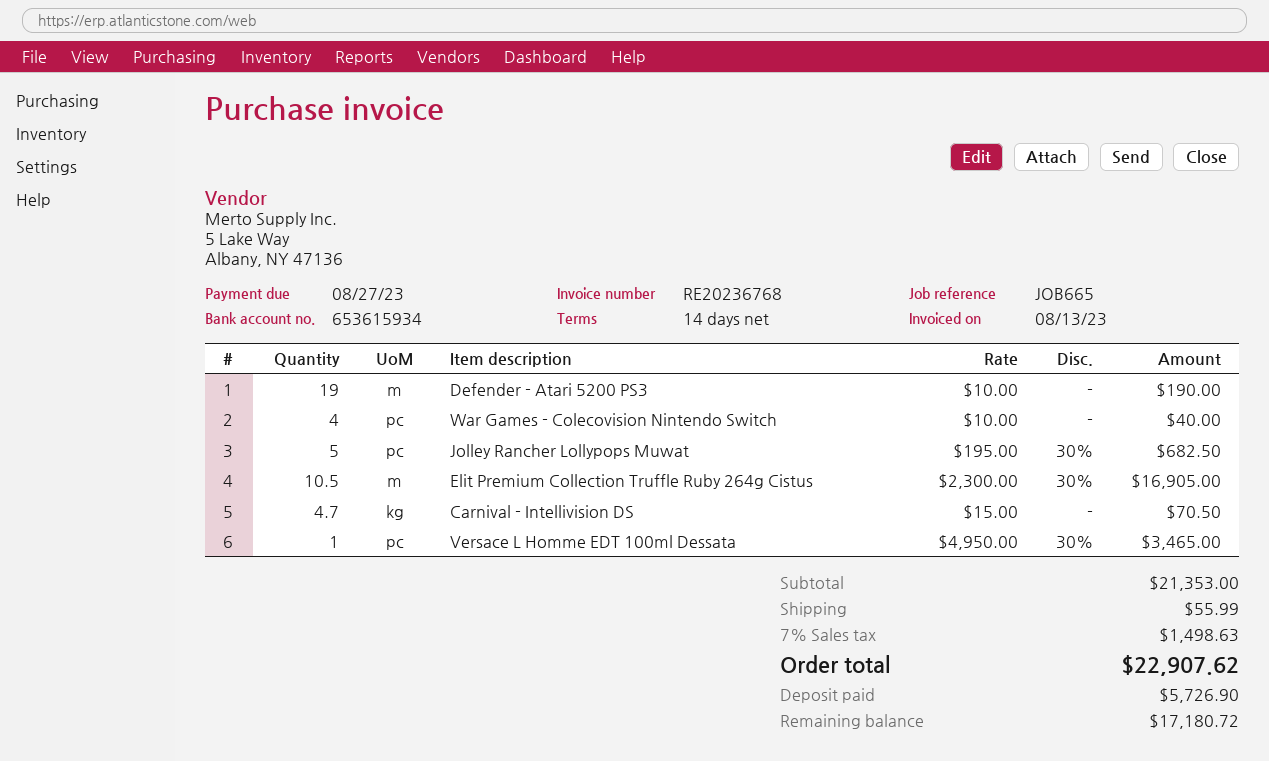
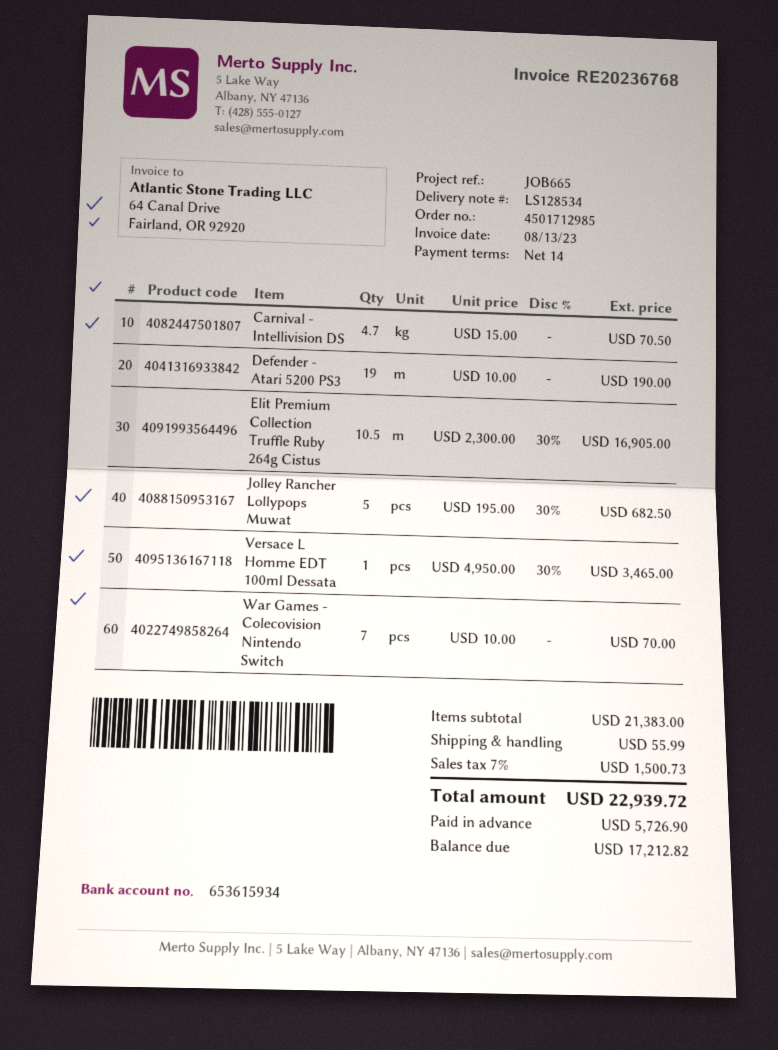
War Games - Colecovision Nintendo Switch: 4 x 10.00 = 40.00 -> 7 x 10.00 = 70.00
subtotal: 21353.00 -> 21383.00
tax: 7% = 1498.63 -> 7% = 1500.73
total: 22907.62 -> 22939.72
balance: 17180.72 -> 17212.82

